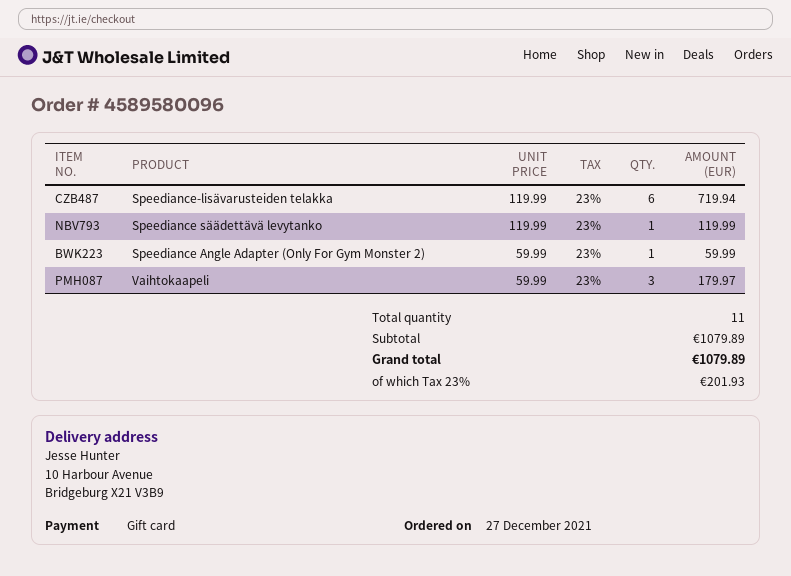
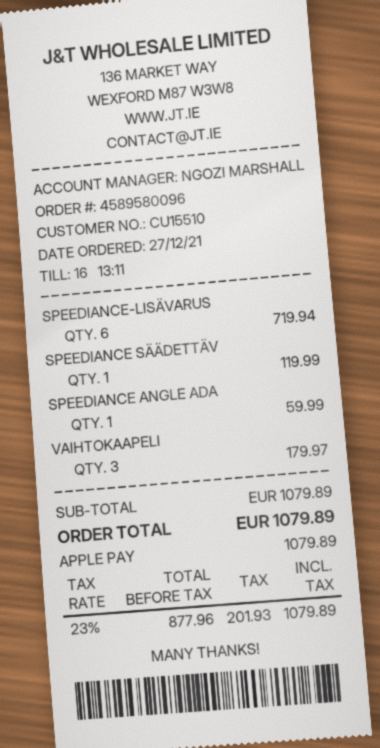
payment method: gift card -> Apple Pay

